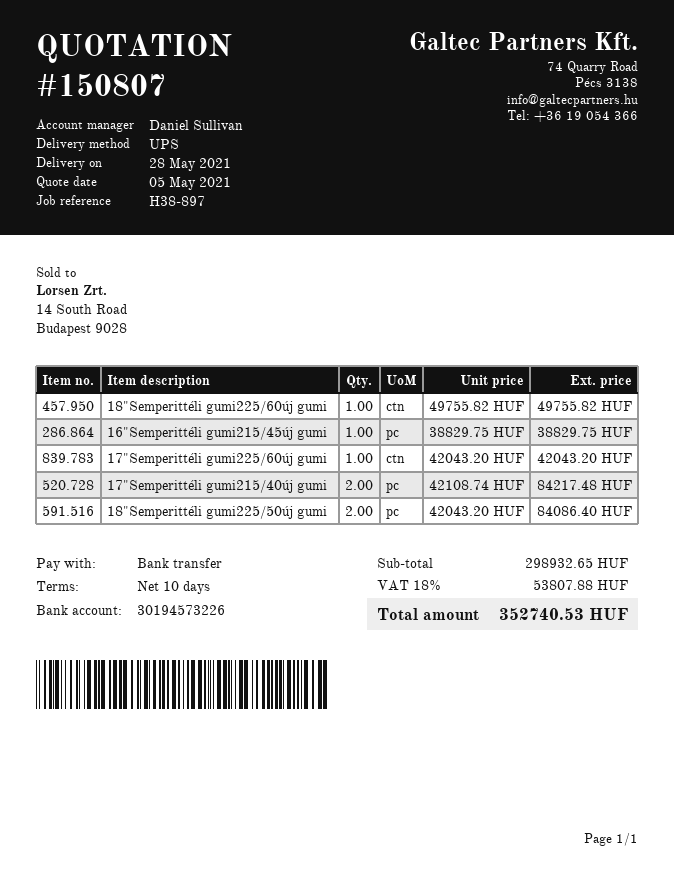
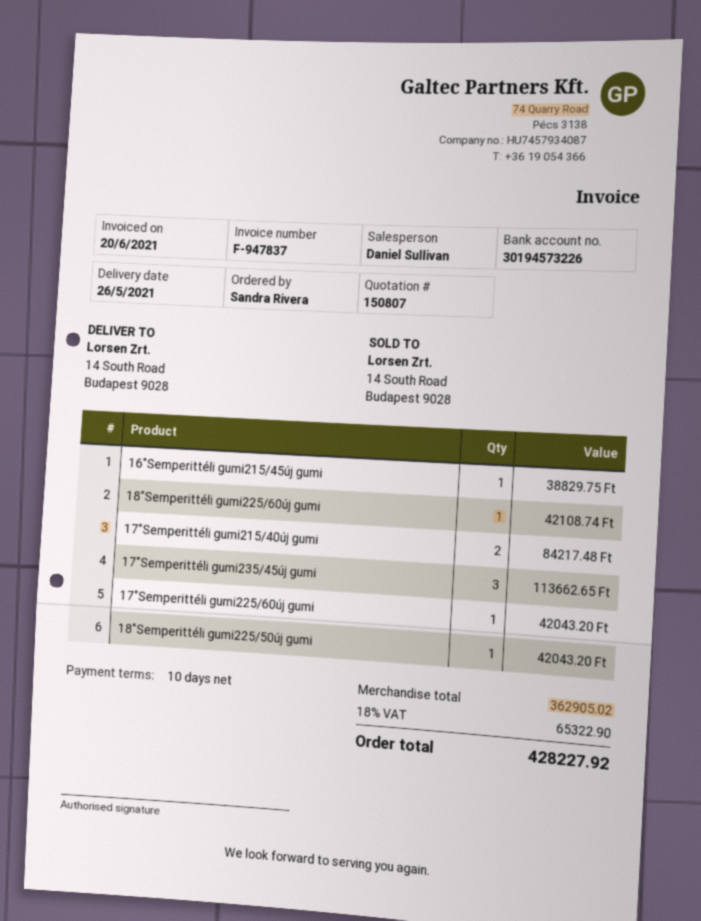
delivery date: 2021-05-28 -> 2021-05-26
18"Semperittéli gumi225/60új gumi: 1 for 49755.82 -> 1 for 42108.74
18"Semperittéli gumi225/50új gumi: 2 for 84086.40 -> 1 for 42043.20
17"Semperittéli gumi235/45új gumi: none -> 3 for 113662.65
subtotal: 298932.65 -> 362905.02
tax: 18% = 53807.88 -> 18% = 65322.90
total: 352740.53 -> 428227.92

